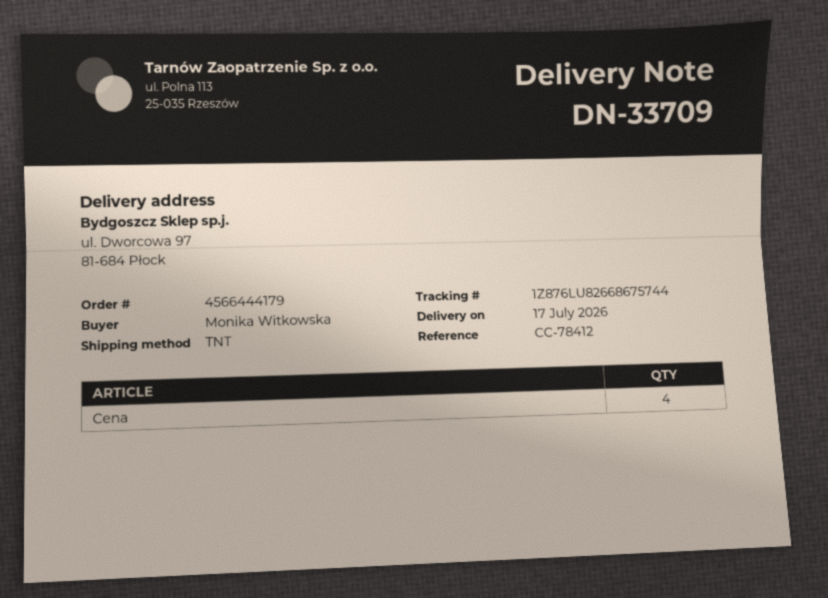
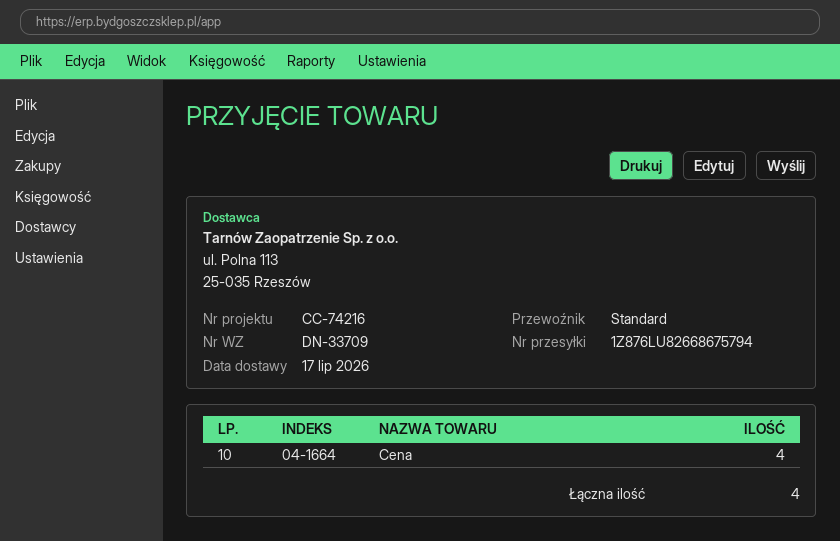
reference: CC-78412 -> CC-74216
shipping method: TNT -> standard
tracking number: 1Z876LU82668675744 -> 1Z876LU82668675794

